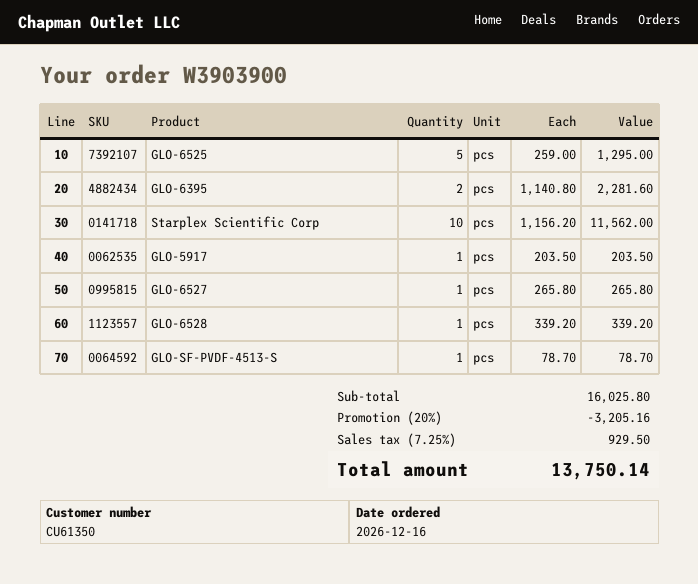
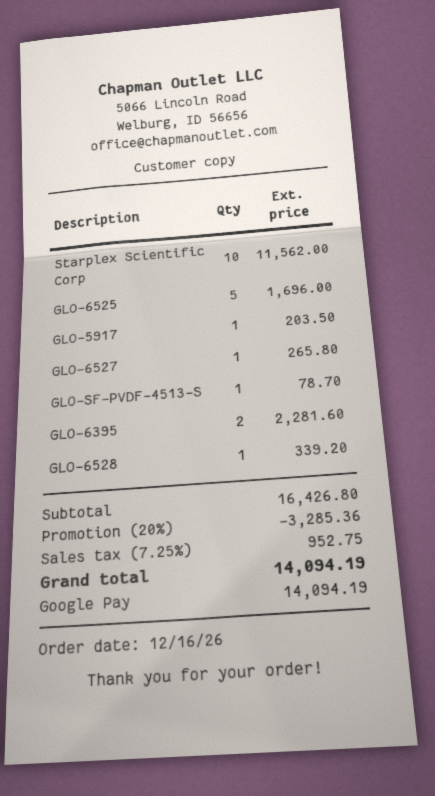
GLO-6525: 5 for 1295.00 -> 5 for 1696.00
subtotal: 16025.80 -> 16426.80
discount: 20% = 3205.16 -> 20% = 3285.36
tax: 7.25% = 929.50 -> 7.25% = 952.75
total: 13750.14 -> 14094.19

